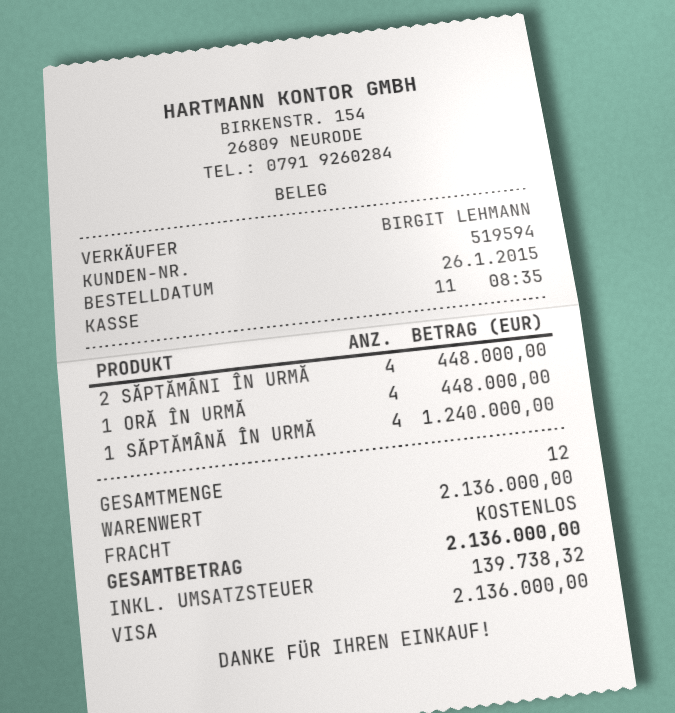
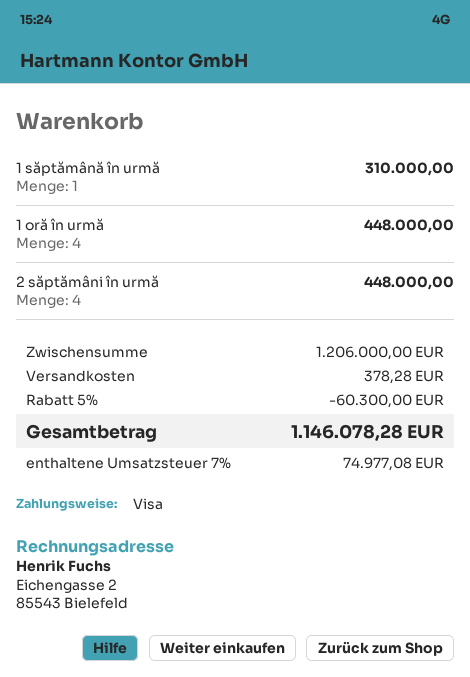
1 SĂPTĂMÂNĂ ÎN URMĂ: 4 for 1240000.00 -> 1 for 310000.00
subtotal: 2136000.00 -> 1206000.00
discount: none -> 5% = 60300.00
shipping: 0.00 -> 378.28
tax: 139738.32 -> 74977.08
total: 2136000.00 -> 1146078.28

